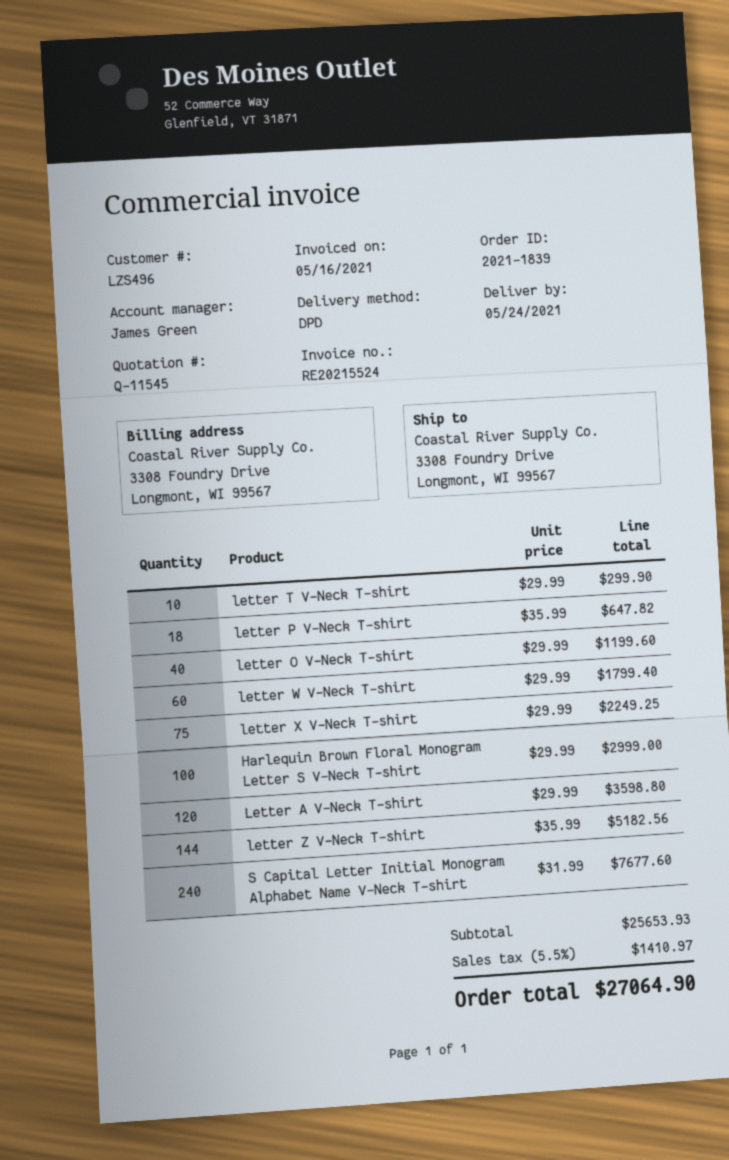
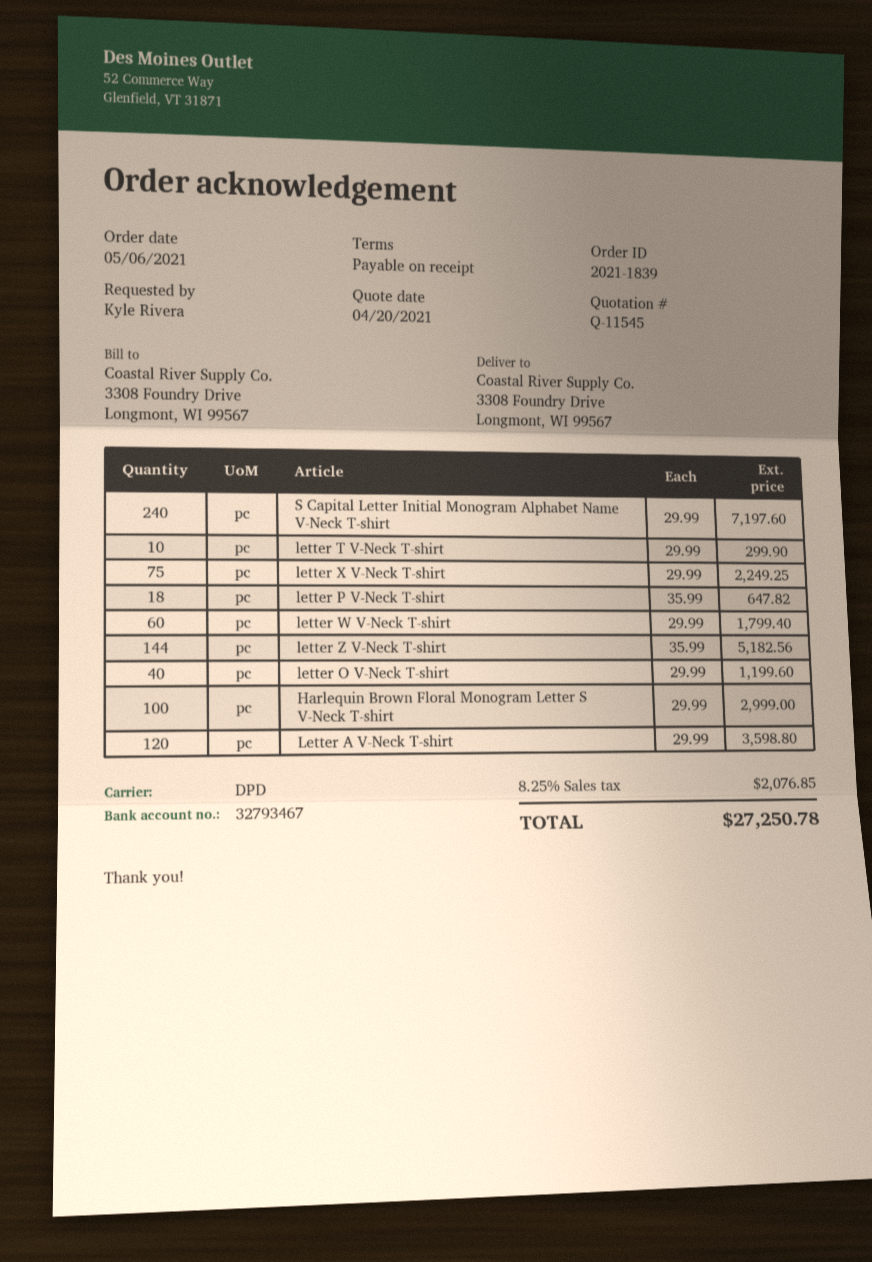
S Capital Letter Initial Monogram Alphabet Name V-Neck T-shirt: 240 x 31.99 = 7677.60 -> 240 x 29.99 = 7197.60
tax: 5.5% = 1410.97 -> 8.25% = 2076.85
total: 27064.90 -> 27250.78

